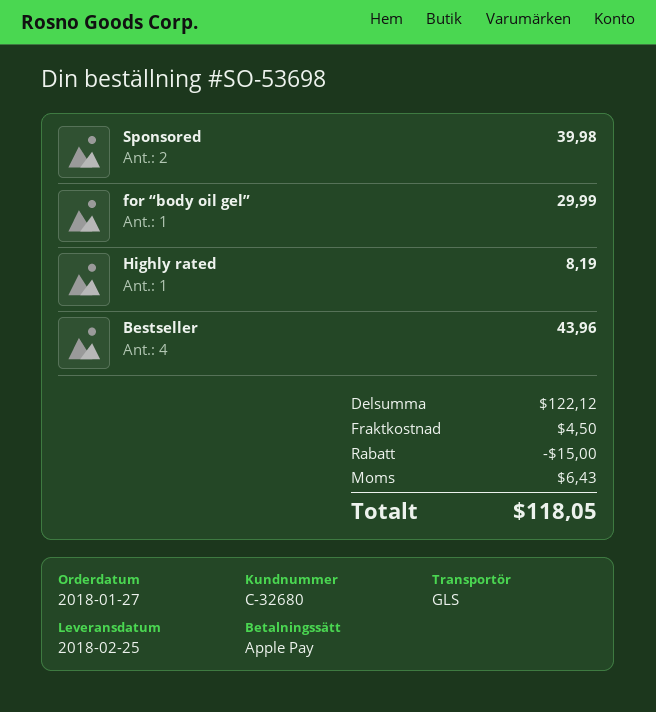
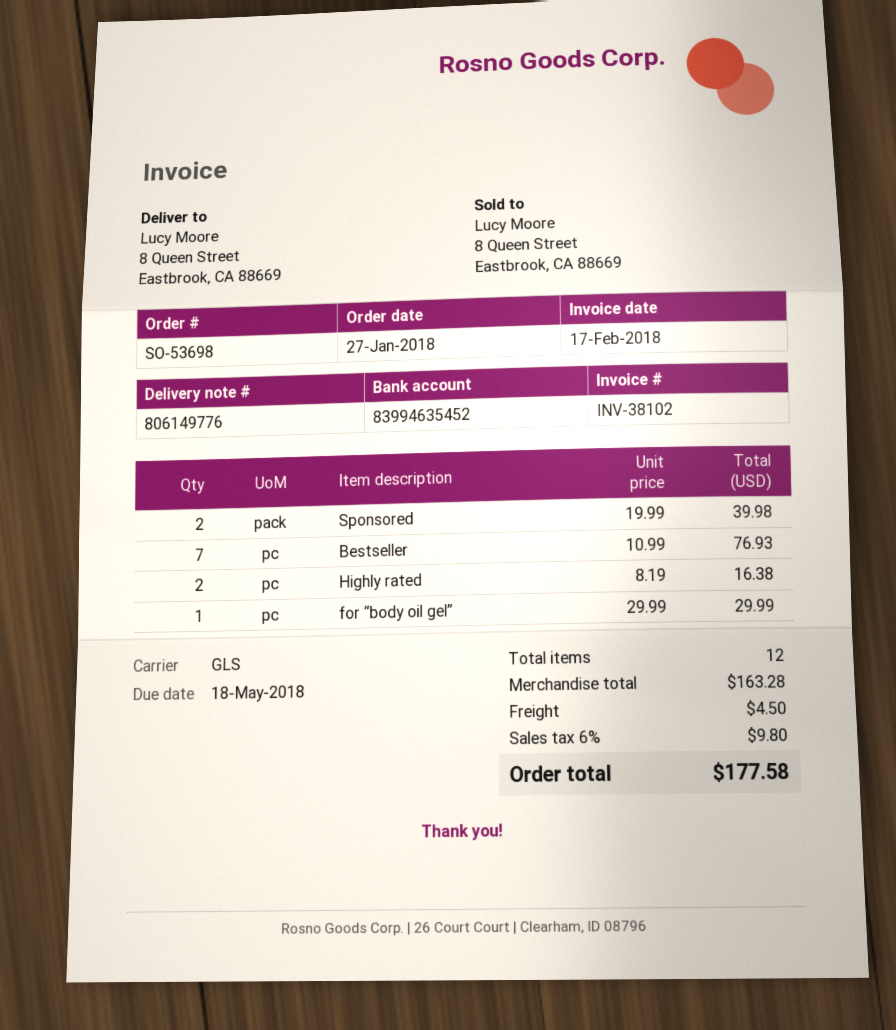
Highly rated: 1 for 8.19 -> 2 for 16.38
Bestseller: 4 for 43.96 -> 7 for 76.93
subtotal: 122.12 -> 163.28
discount: 15.00 -> none
tax: 6.43 -> 9.80
total: 118.05 -> 177.58

